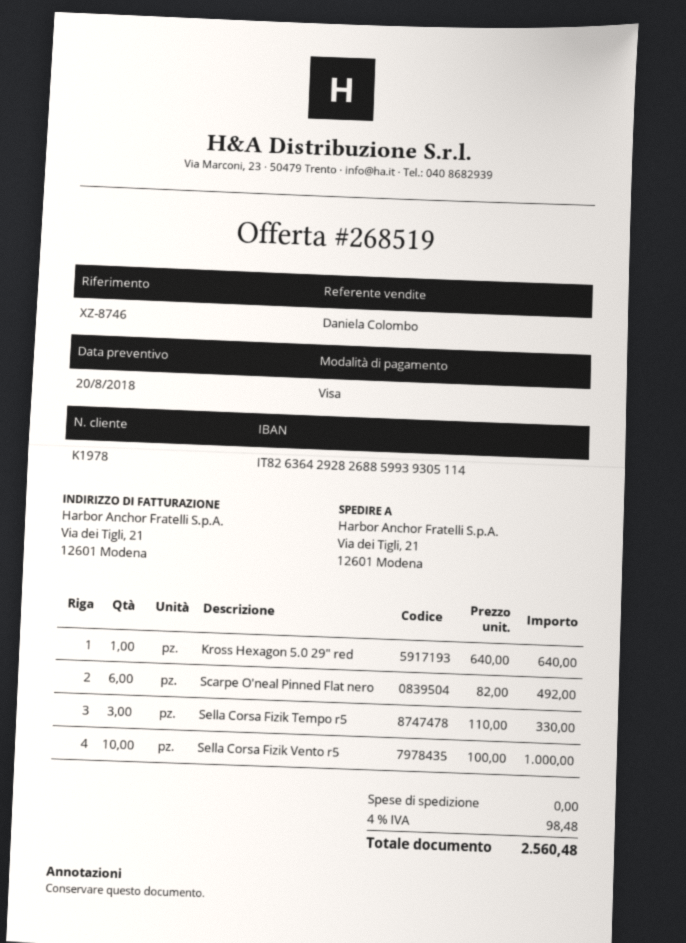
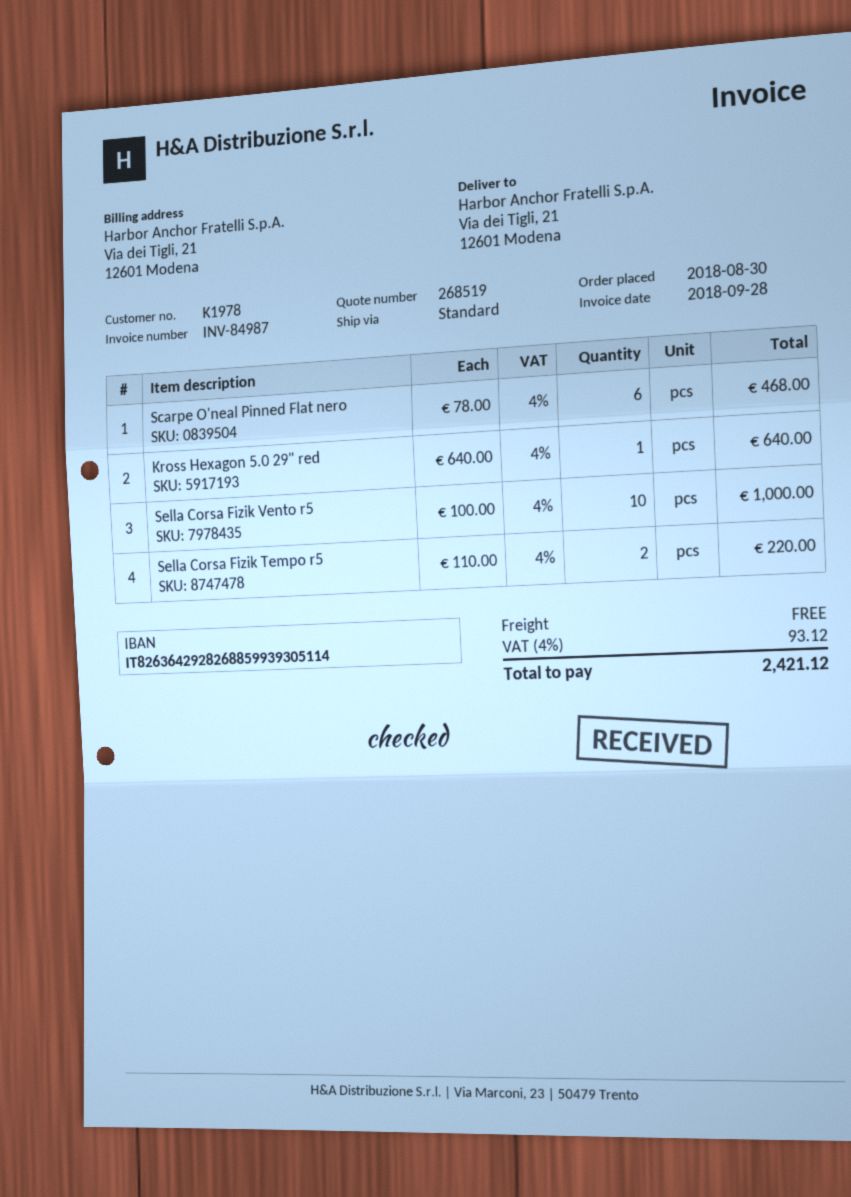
Scarpe O'neal Pinned Flat nero: 6 x 82.00 = 492.00 -> 6 x 78.00 = 468.00
Sella Corsa Fizik Tempo r5: 3 x 110.00 = 330.00 -> 2 x 110.00 = 220.00
tax: 4% = 98.48 -> 4% = 93.12
total: 2560.48 -> 2421.12

